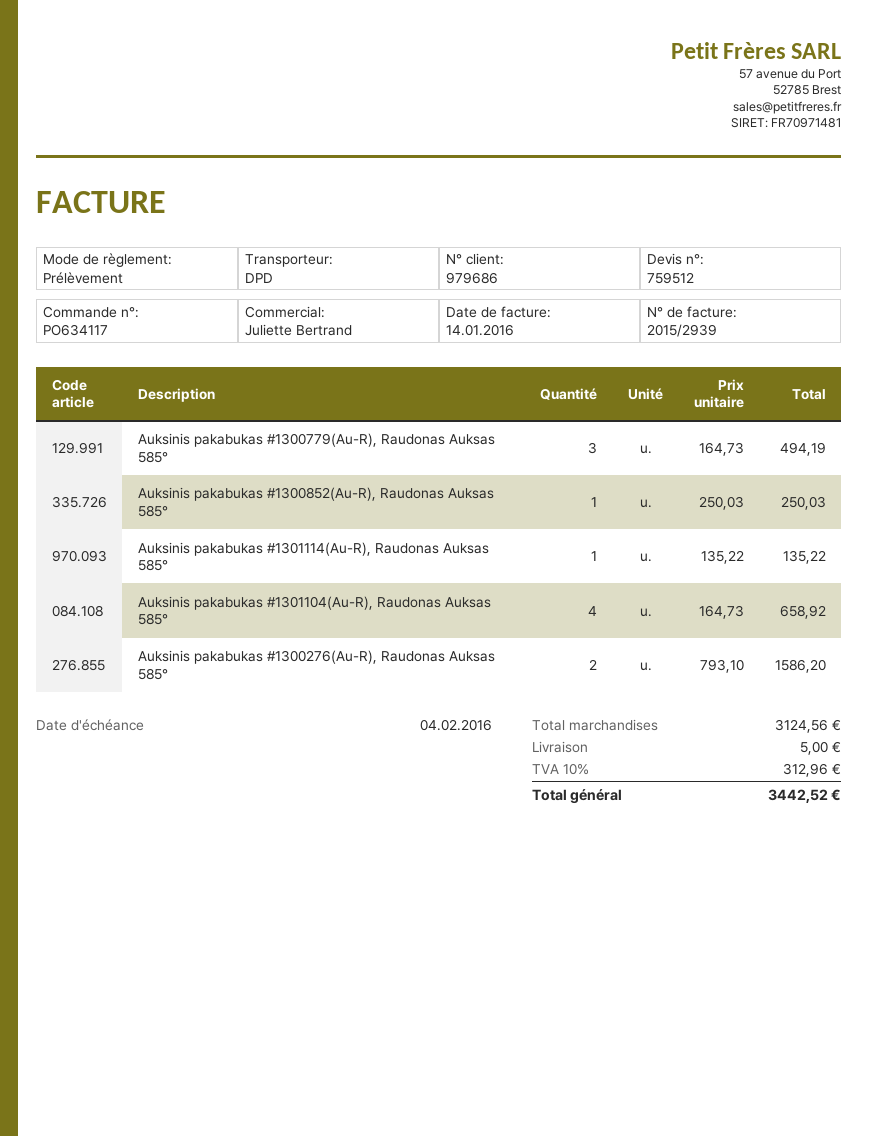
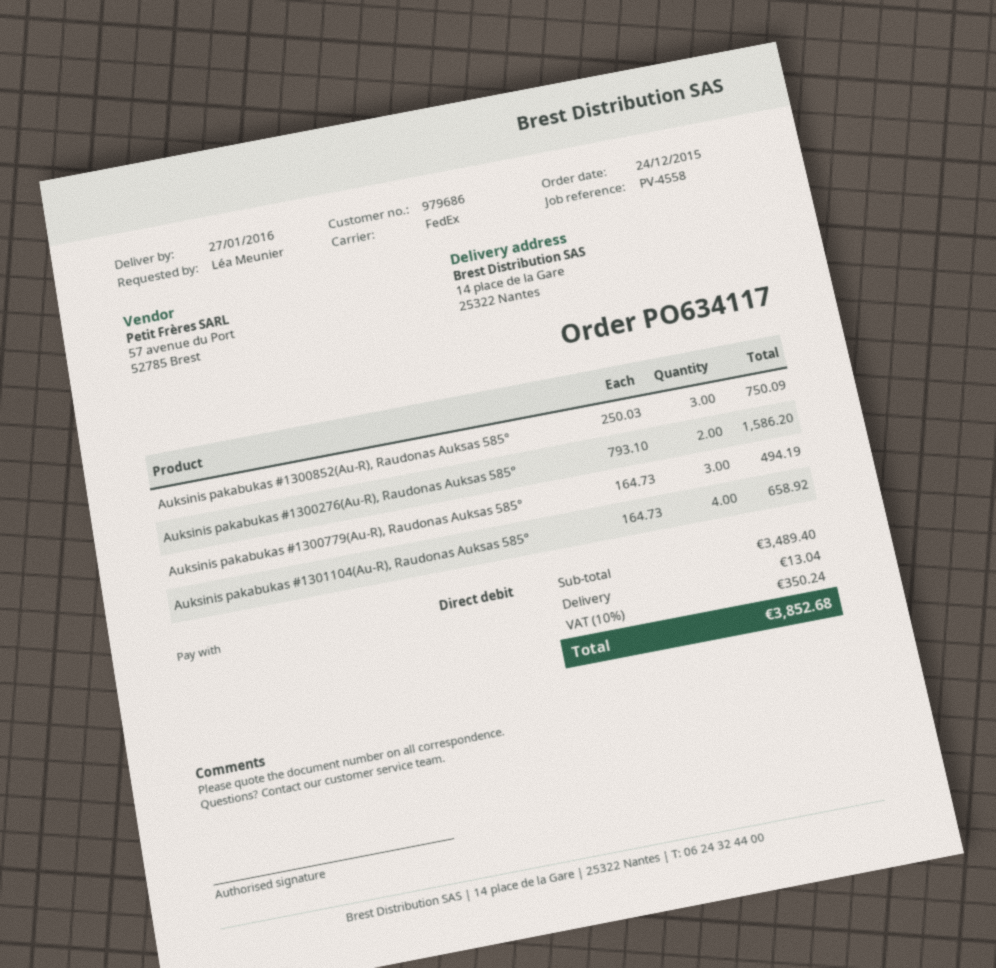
shipping method: DPD -> FedEx
Auksinis pakabukas #1300852(Au-R), Raudonas Auksas 585°: 1 x 250.03 = 250.03 -> 3 x 250.03 = 750.09
Auksinis pakabukas #1301114(Au-R), Raudonas Auksas 585°: 1 x 135.22 = 135.22 -> none
subtotal: 3124.56 -> 3489.40
shipping: 5.00 -> 13.04
tax: 10% = 312.96 -> 10% = 350.24
total: 3442.52 -> 3852.68

